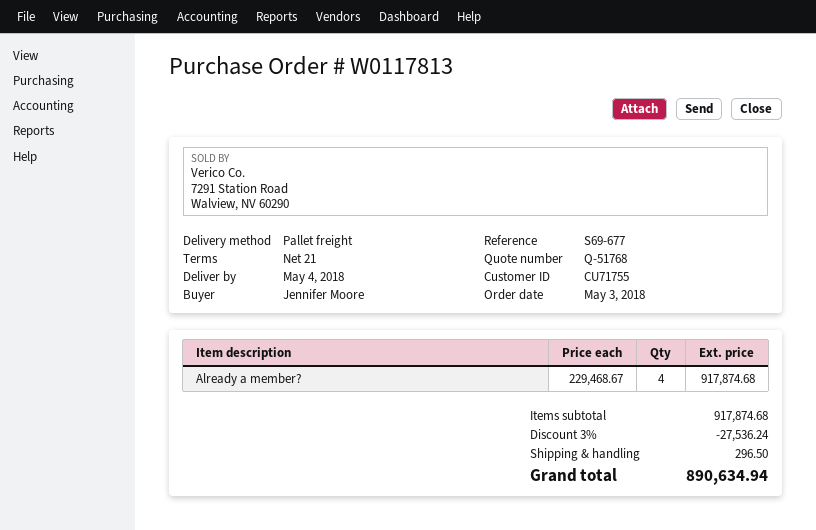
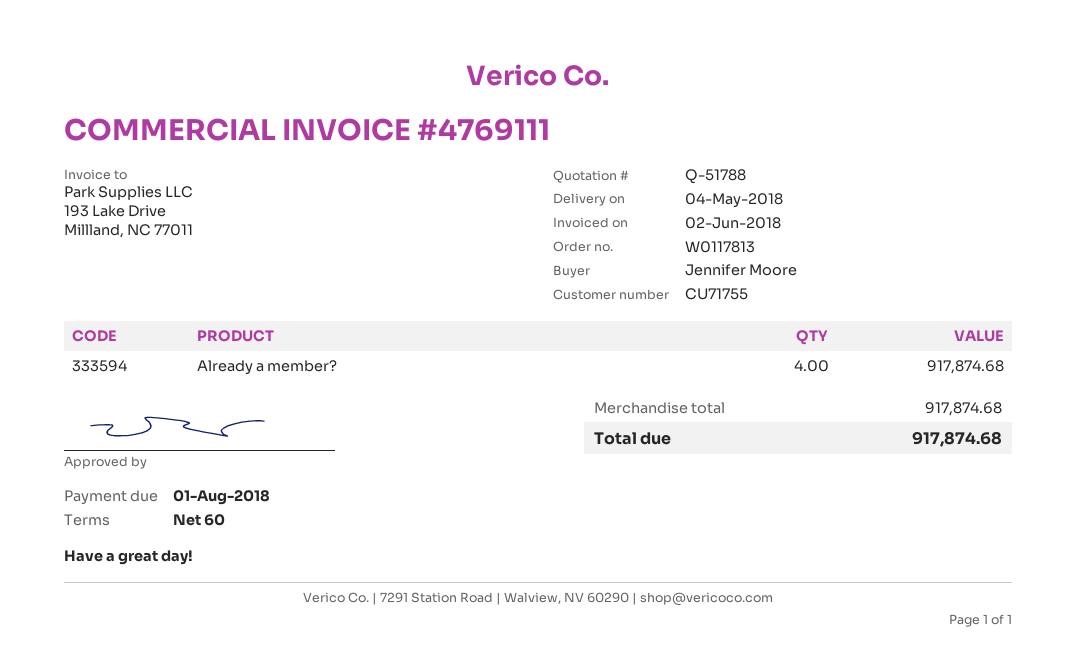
quote number: Q-51768 -> Q-51788
payment terms: 21 days -> 60 days
discount: 3% = 27536.24 -> none
shipping: 296.50 -> none
total: 890634.94 -> 917874.68

